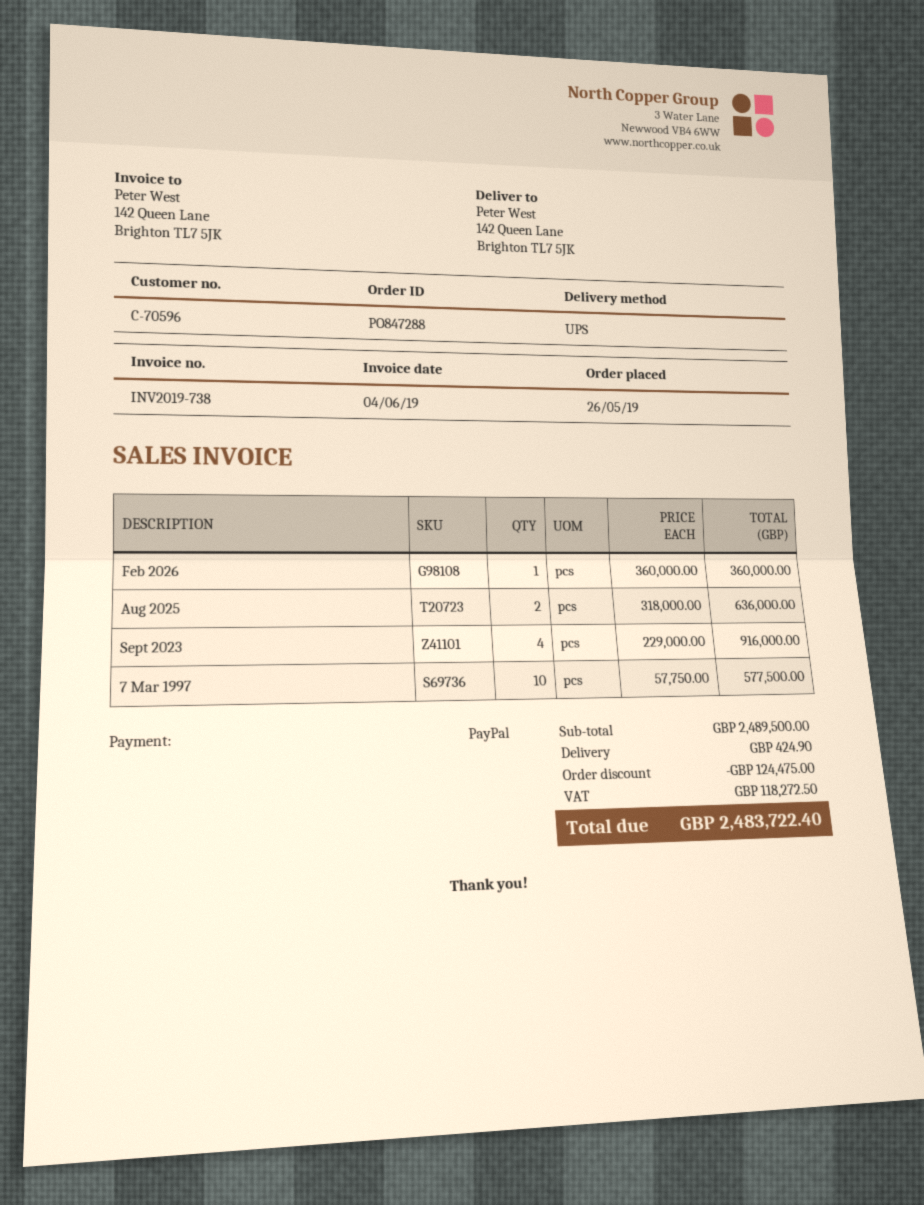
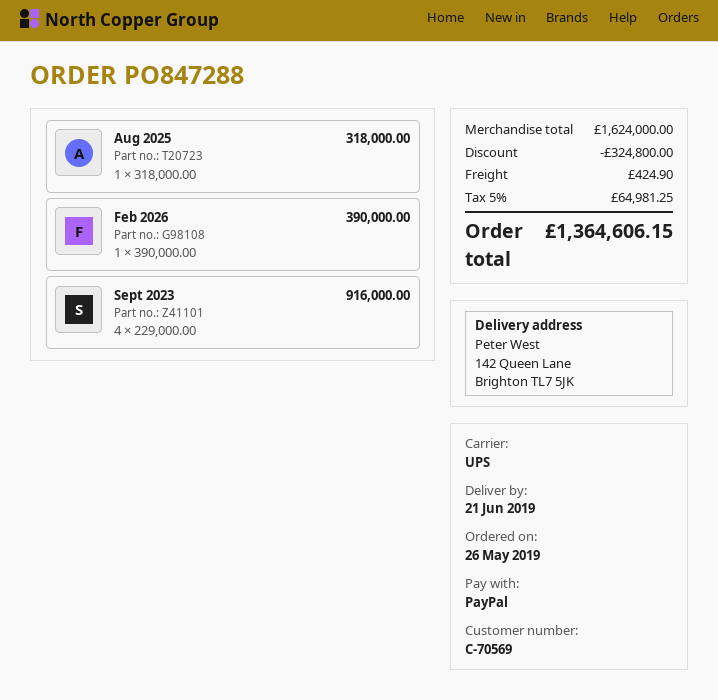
customer number: C-70596 -> C-70569
Feb 2026: 1 x 360000.00 = 360000.00 -> 1 x 390000.00 = 390000.00
Aug 2025: 2 x 318000.00 = 636000.00 -> 1 x 318000.00 = 318000.00
7 Mar 1997: 10 x 57750.00 = 577500.00 -> none
subtotal: 2489500.00 -> 1624000.00
discount: 124475.00 -> 324800.00
tax: 118272.50 -> 64981.25
total: 2483722.40 -> 1364606.15

